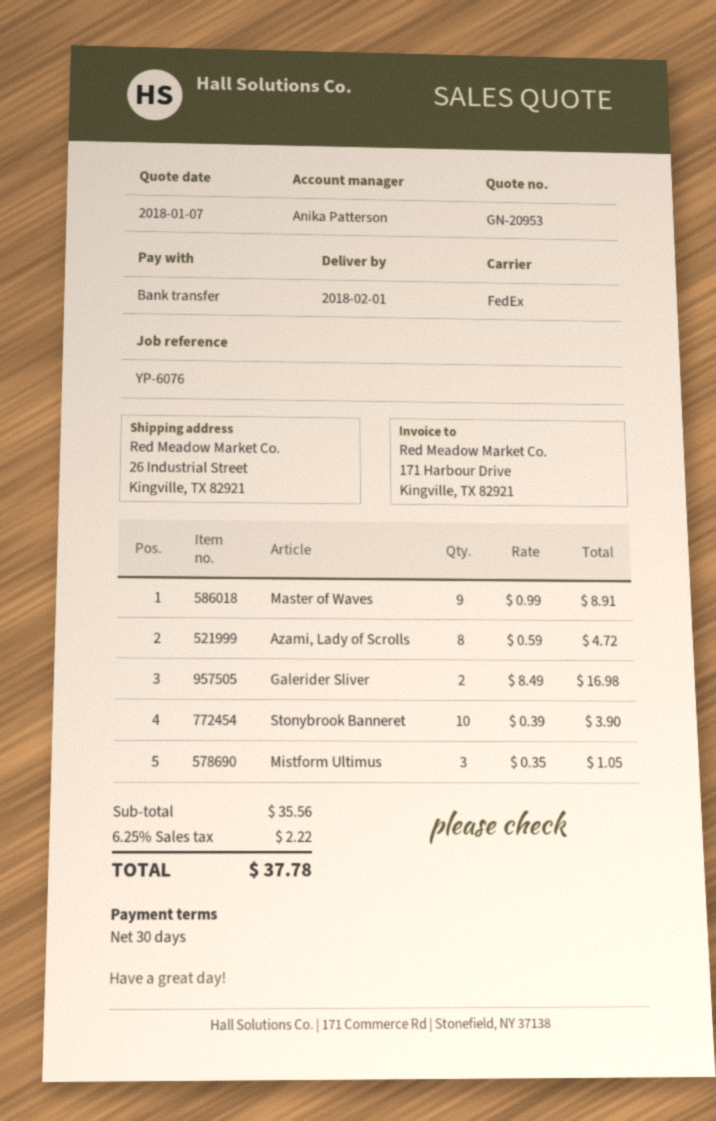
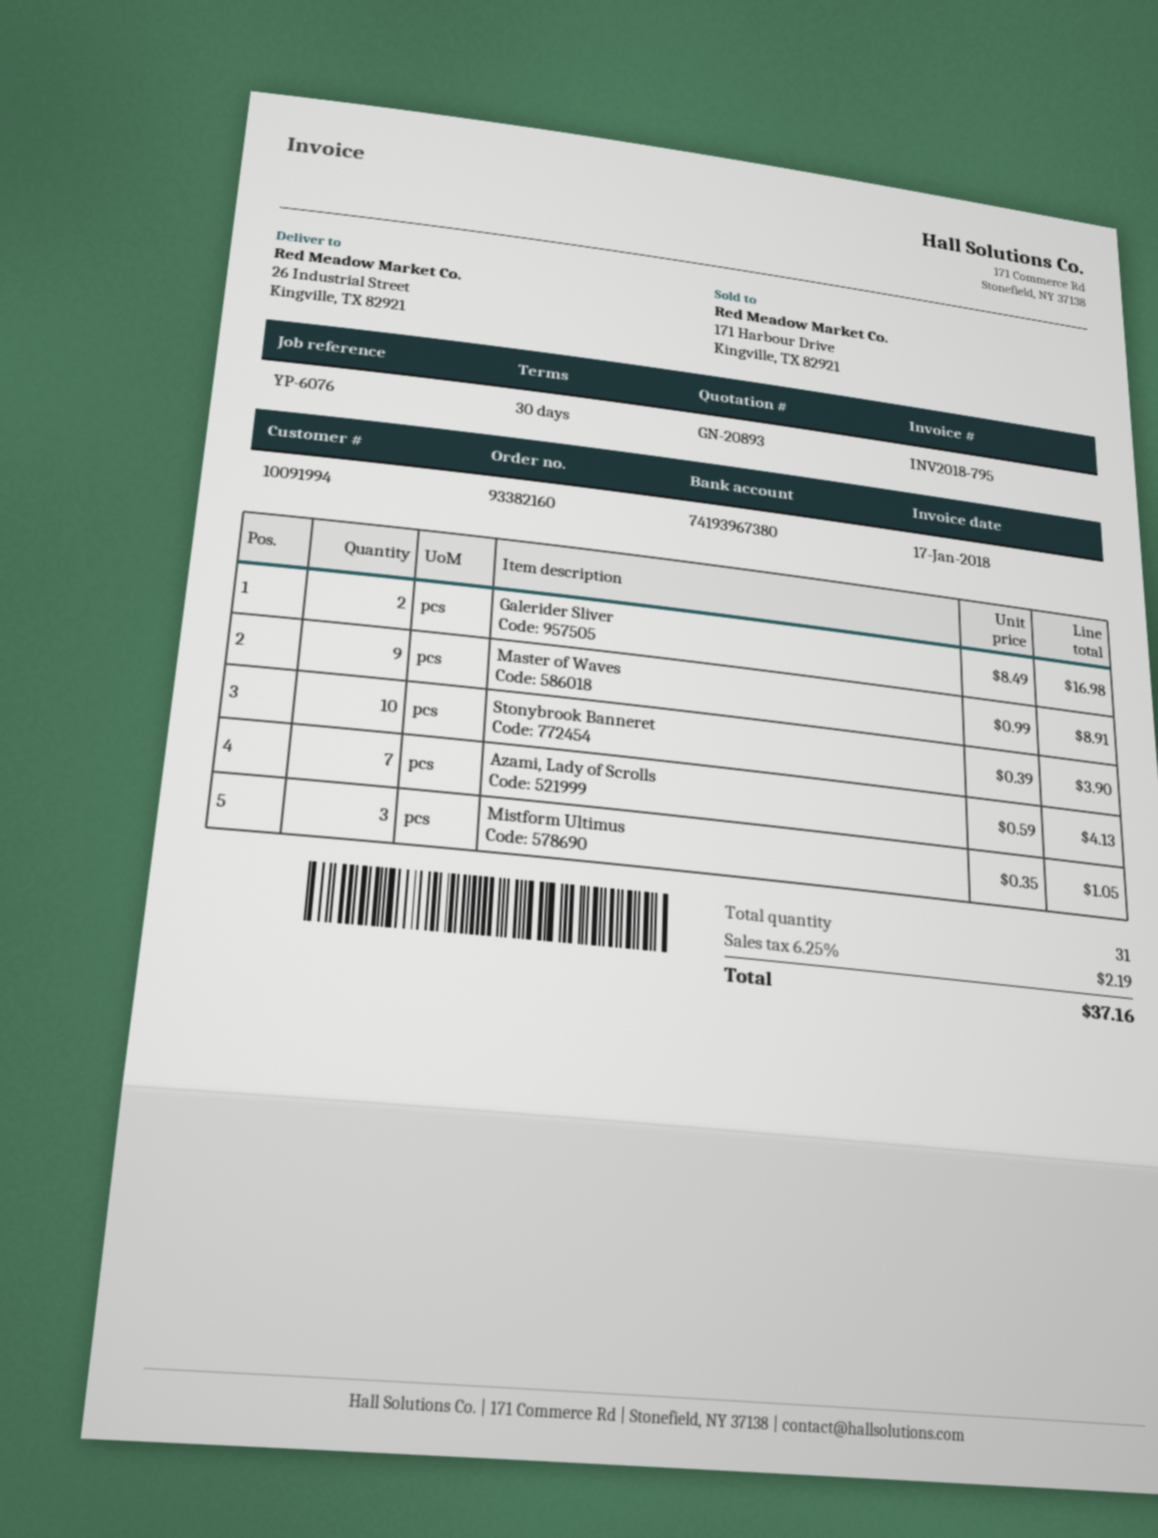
quote number: GN-20953 -> GN-20893
Azami, Lady of Scrolls: 8 x 0.59 = 4.72 -> 7 x 0.59 = 4.13
tax: 6.25% = 2.22 -> 6.25% = 2.19
total: 37.78 -> 37.16

